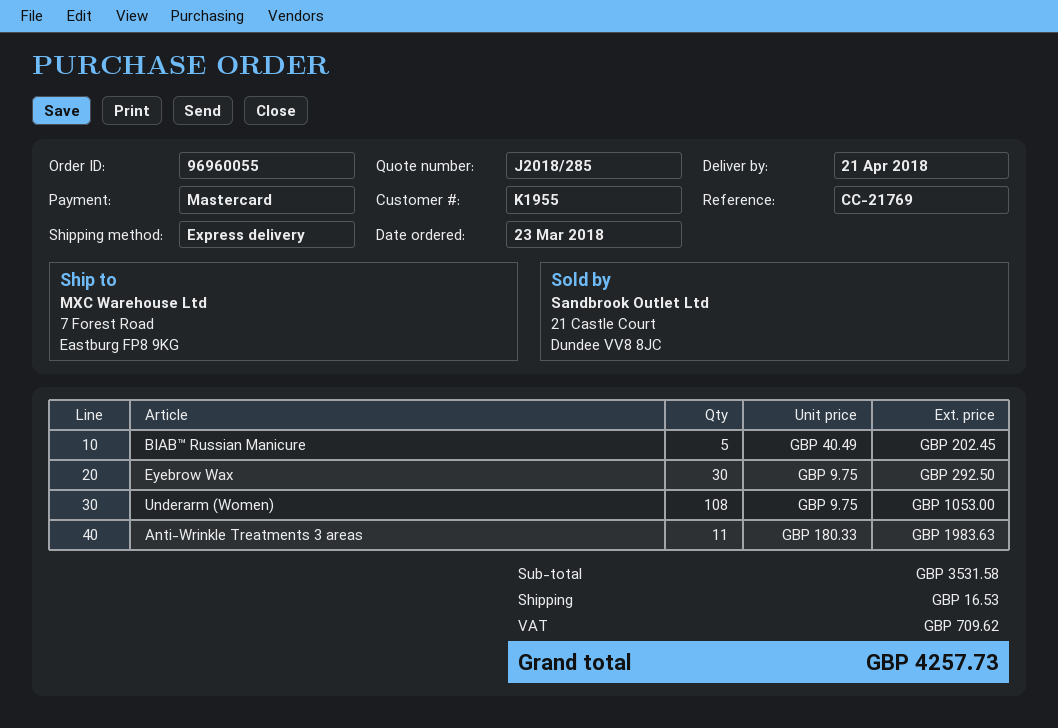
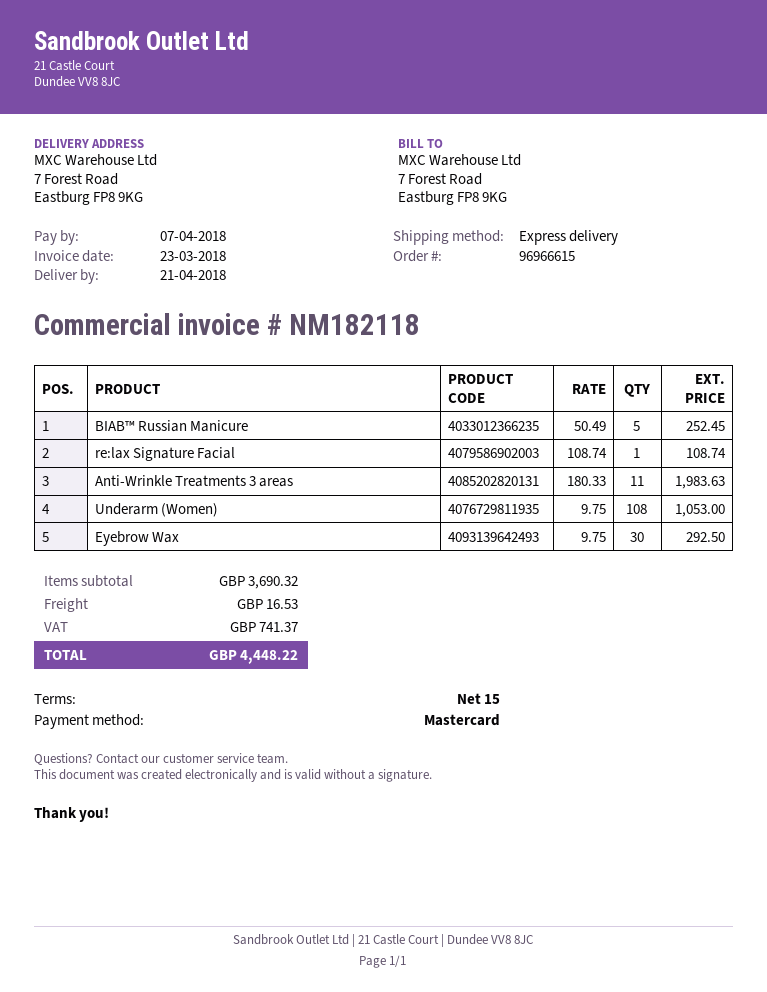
order number: 96960055 -> 96966615
BIAB™ Russian Manicure: 5 x 40.49 = 202.45 -> 5 x 50.49 = 252.45
re:lax Signature Facial: none -> 1 x 108.74 = 108.74
subtotal: 3531.58 -> 3690.32
tax: 709.62 -> 741.37
total: 4257.73 -> 4448.22

